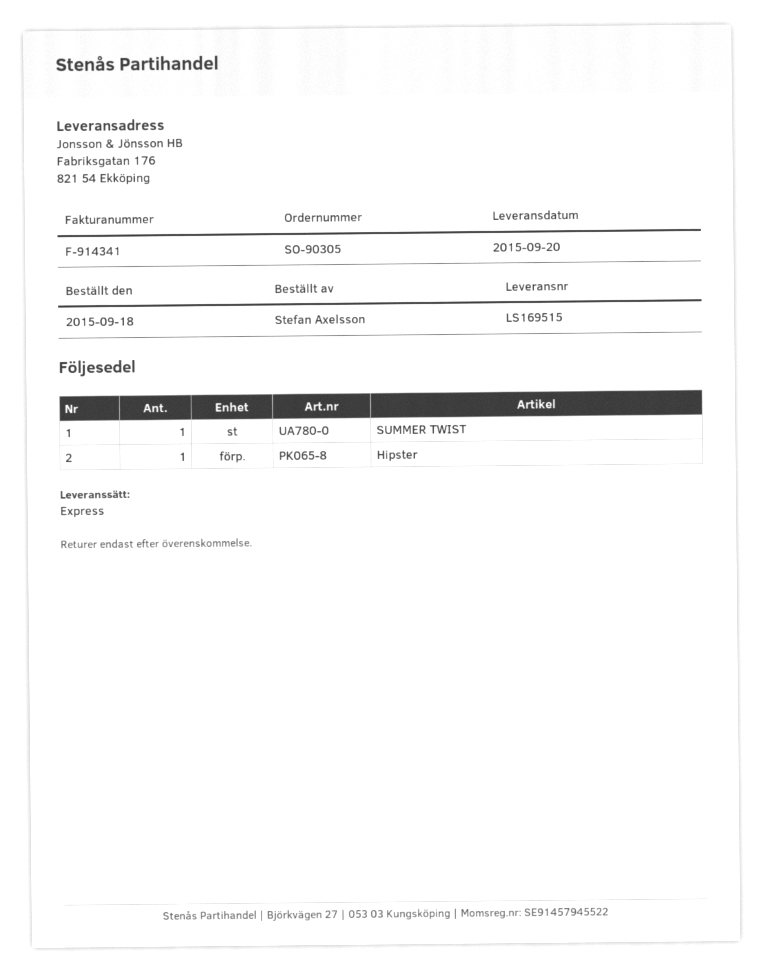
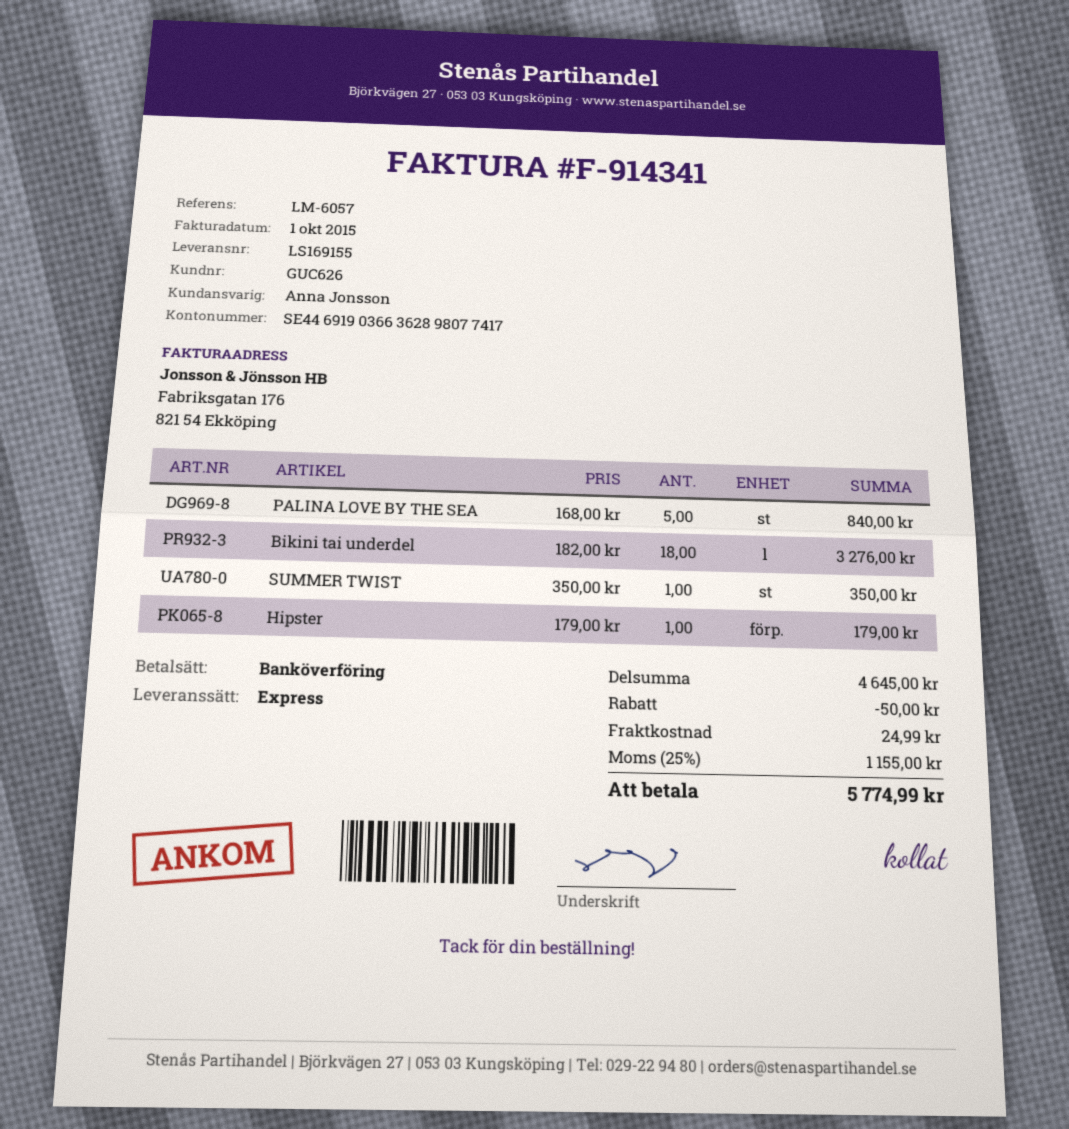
delivery note number: LS169515 -> LS169155
PALINA LOVE BY THE SEA: none -> 5
Bikini tai underdel: none -> 18

